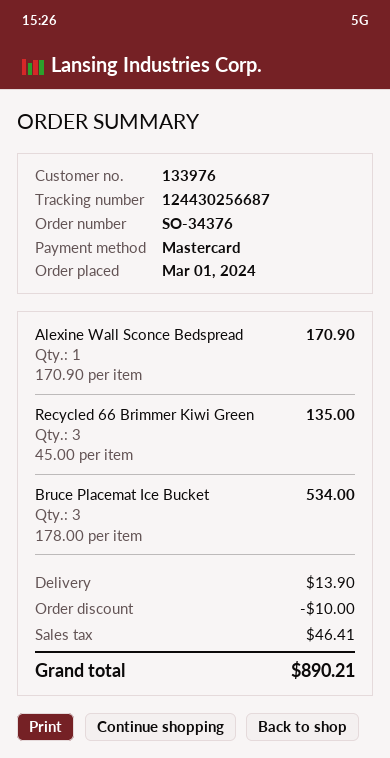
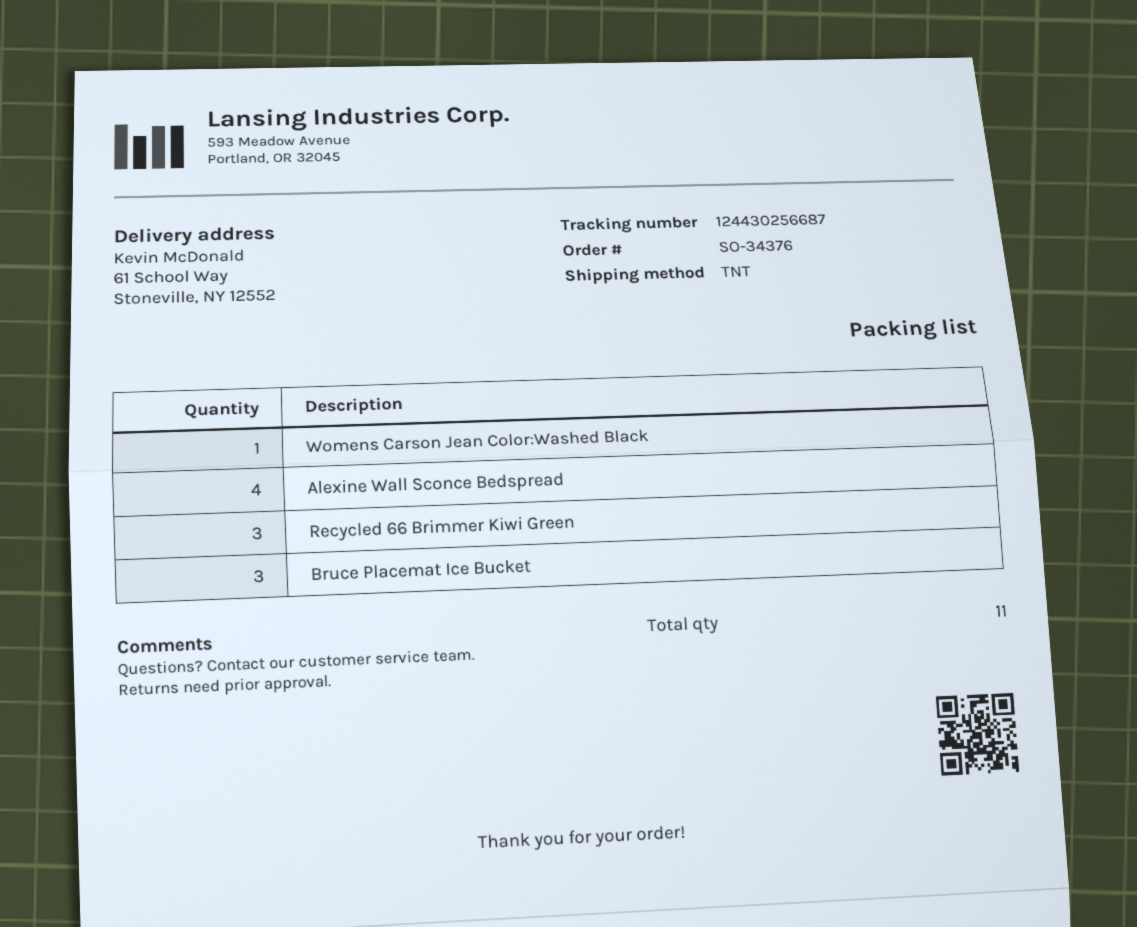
Alexine Wall Sconce Bedspread: 1 -> 4
Womens Carson Jean Color:Washed Black: none -> 1

